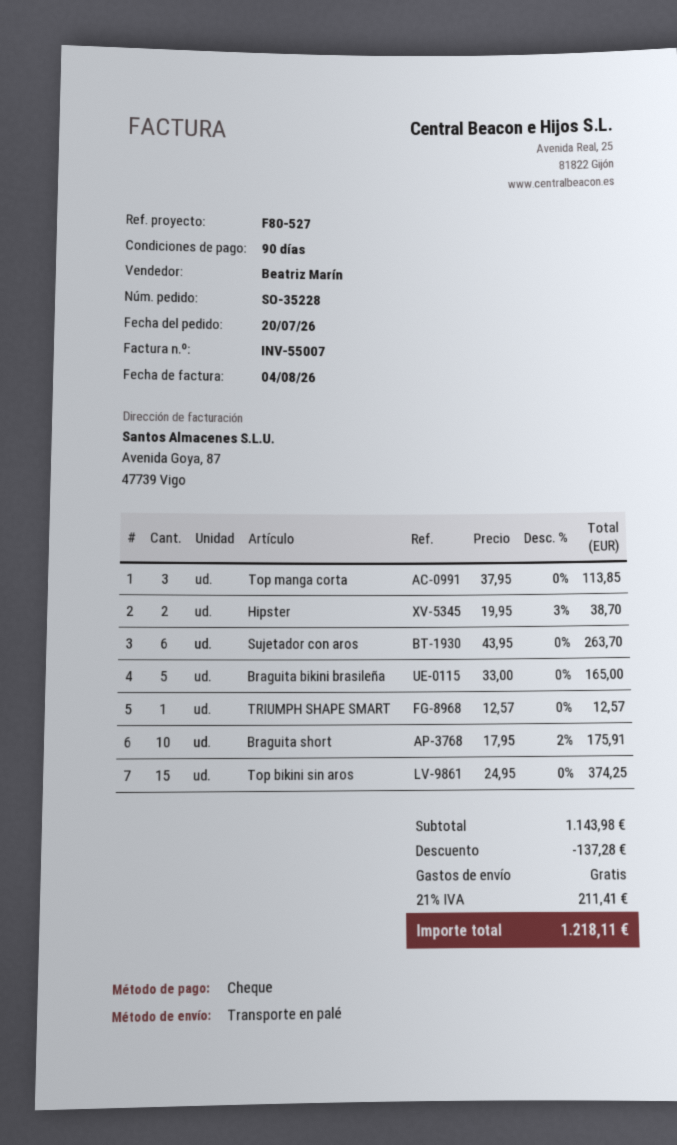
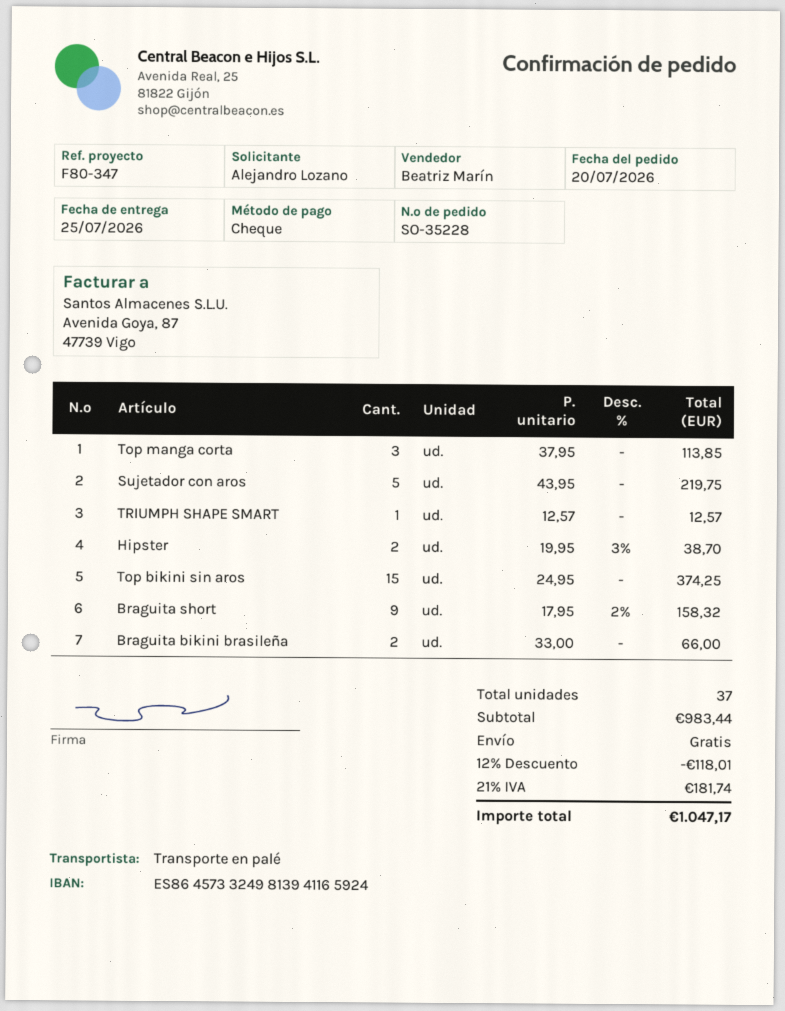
reference: F80-527 -> F80-347
Sujetador con aros: 6 x 43.95 = 263.70 -> 5 x 43.95 = 219.75
Braguita bikini brasileña: 5 x 33.00 = 165.00 -> 2 x 33.00 = 66.00
Braguita short: 10 x 17.95 - 2% = 175.91 -> 9 x 17.95 - 2% = 158.32
subtotal: 1143.98 -> 983.44
discount: 137.28 -> 118.01
tax: 21% = 211.41 -> 21% = 181.74
total: 1218.11 -> 1047.17

